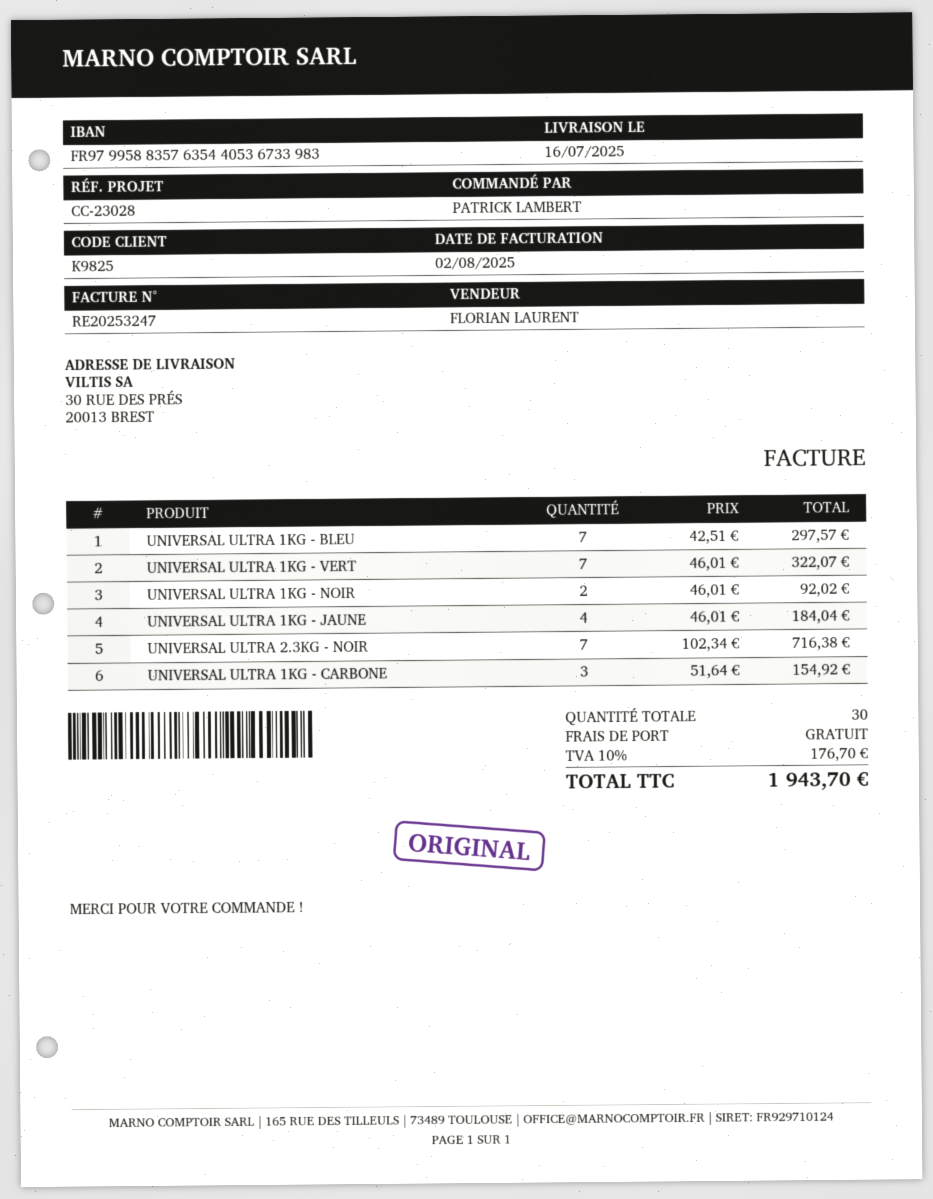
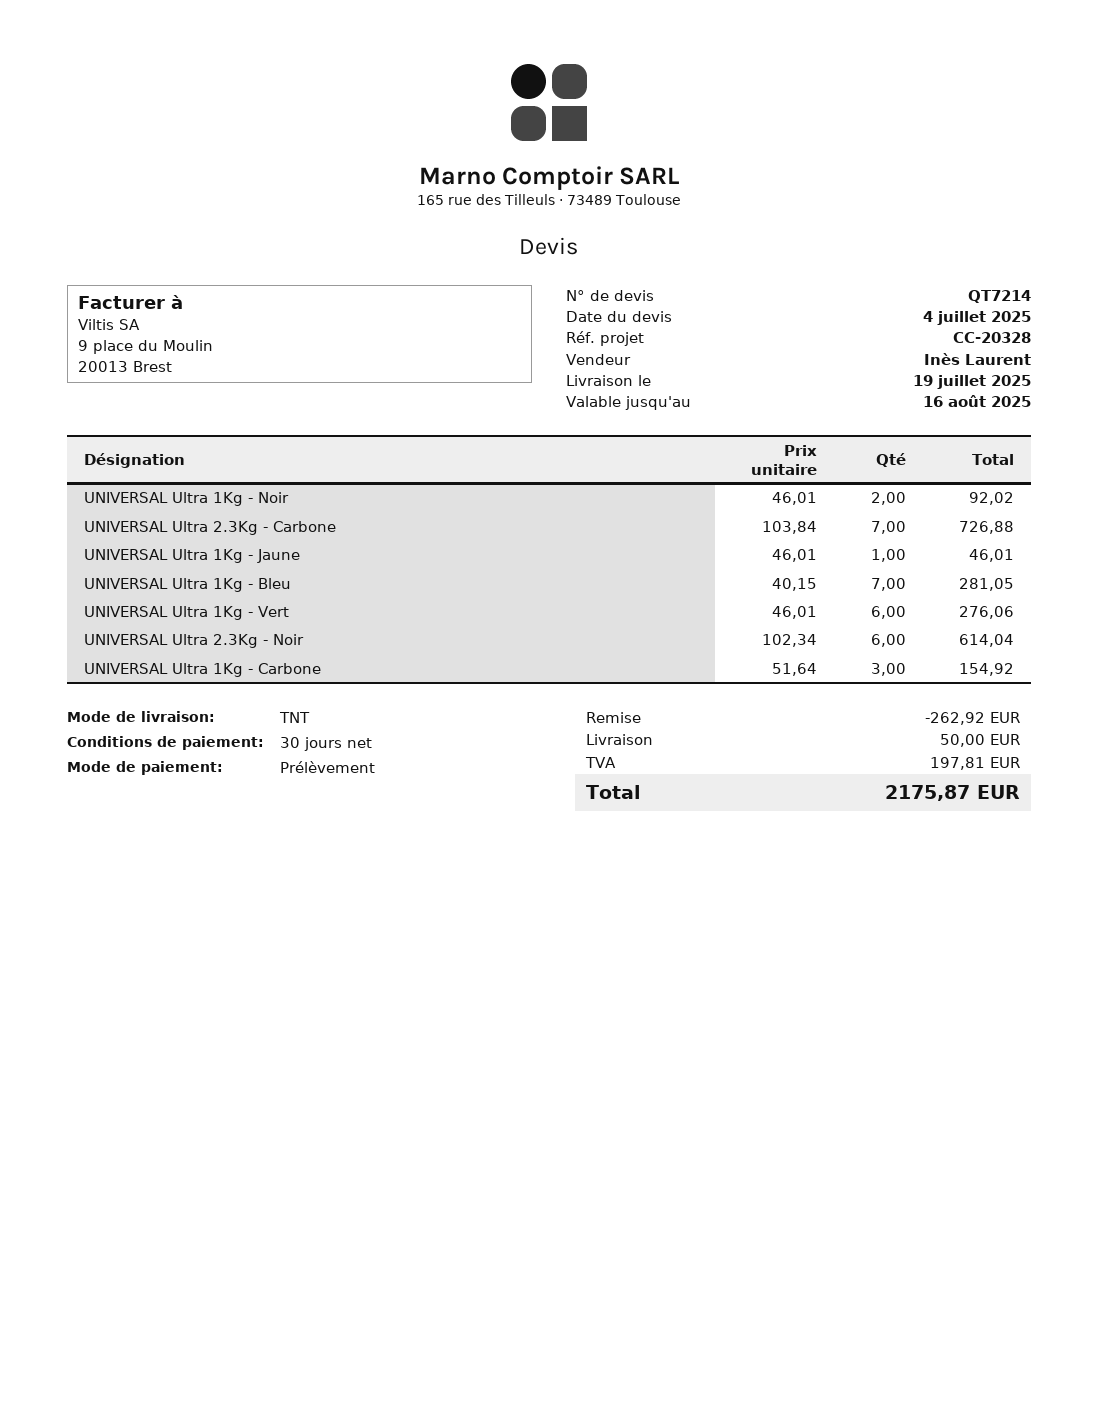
delivery date: 2025-07-16 -> 2025-07-19
reference: CC-23028 -> CC-20328
sales rep: FLORIAN LAURENT -> Inès Laurent
UNIVERSAL ULTRA 1KG - BLEU: 7 x 42.51 = 297.57 -> 7 x 40.15 = 281.05
UNIVERSAL ULTRA 1KG - VERT: 7 x 46.01 = 322.07 -> 6 x 46.01 = 276.06
UNIVERSAL ULTRA 1KG - JAUNE: 4 x 46.01 = 184.04 -> 1 x 46.01 = 46.01
UNIVERSAL ULTRA 2.3KG - NOIR: 7 x 102.34 = 716.38 -> 6 x 102.34 = 614.04
UNIVERSAL Ultra 2.3Kg - Carbone: none -> 7 x 103.84 = 726.88
discount: none -> 262.92
shipping: 0.00 -> 50.00
tax: 176.70 -> 197.81
total: 1943.70 -> 2175.87

